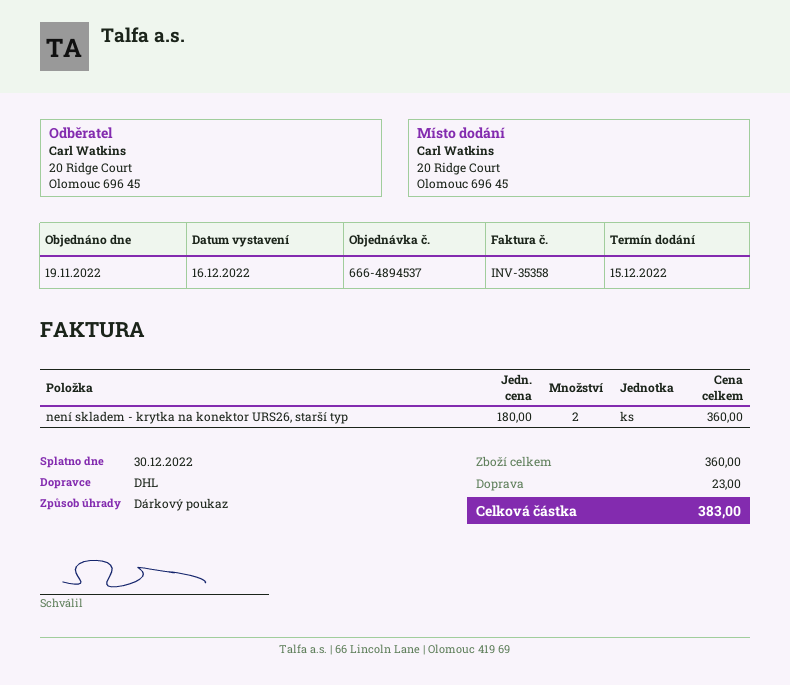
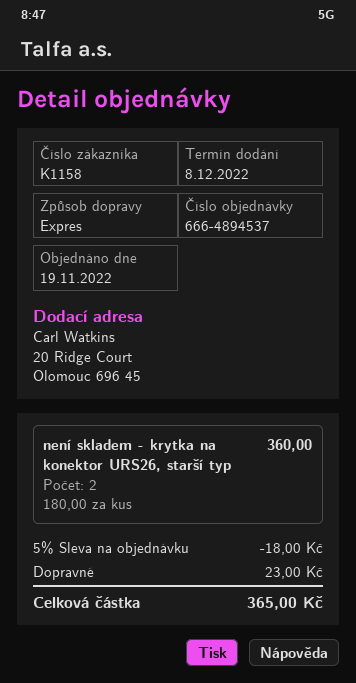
delivery date: 2022-12-15 -> 2022-12-08
shipping method: DHL -> express
discount: none -> 5% = 18.00
total: 383.00 -> 365.00

